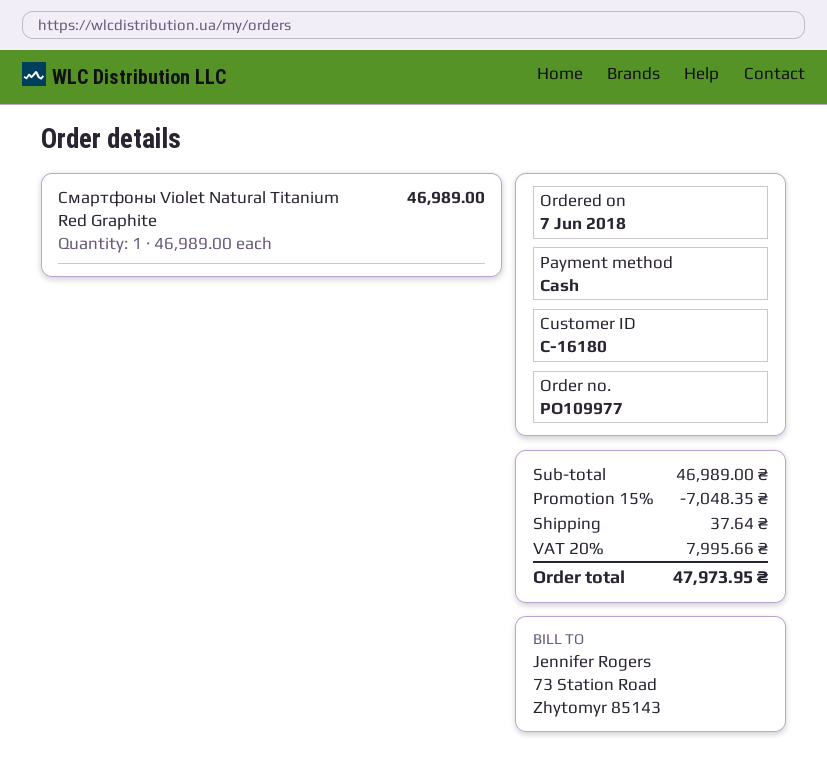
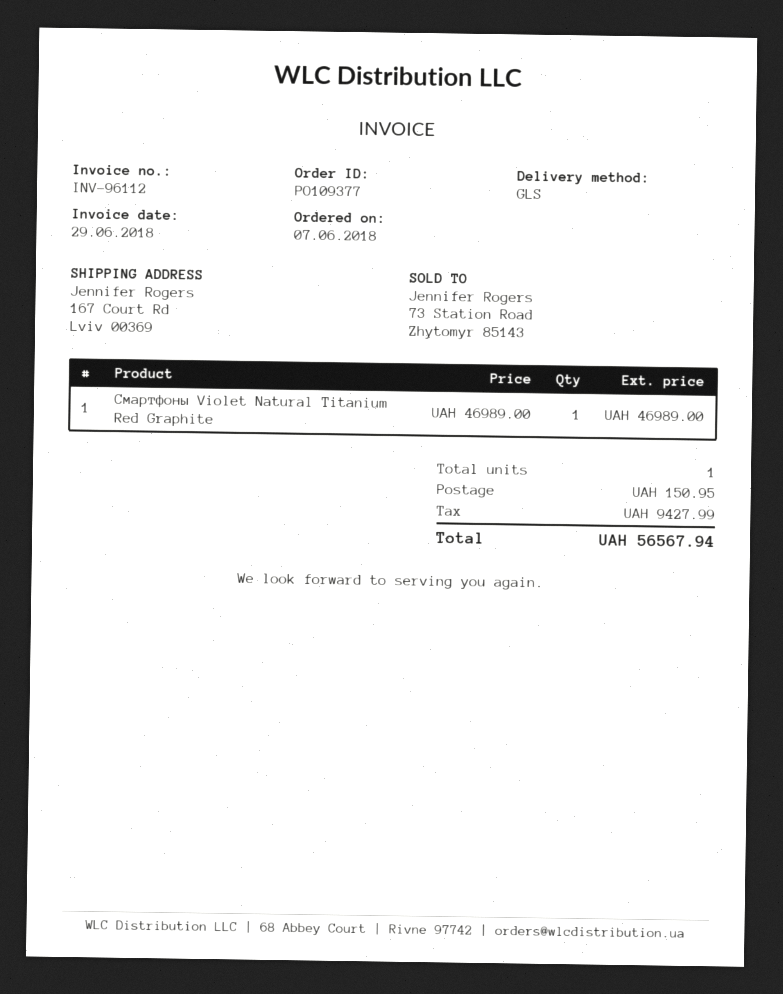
order number: PO109977 -> PO109377
discount: 15% = 7048.35 -> none
shipping: 37.64 -> 150.95
tax: 7995.66 -> 9427.99
total: 47973.95 -> 56567.94

